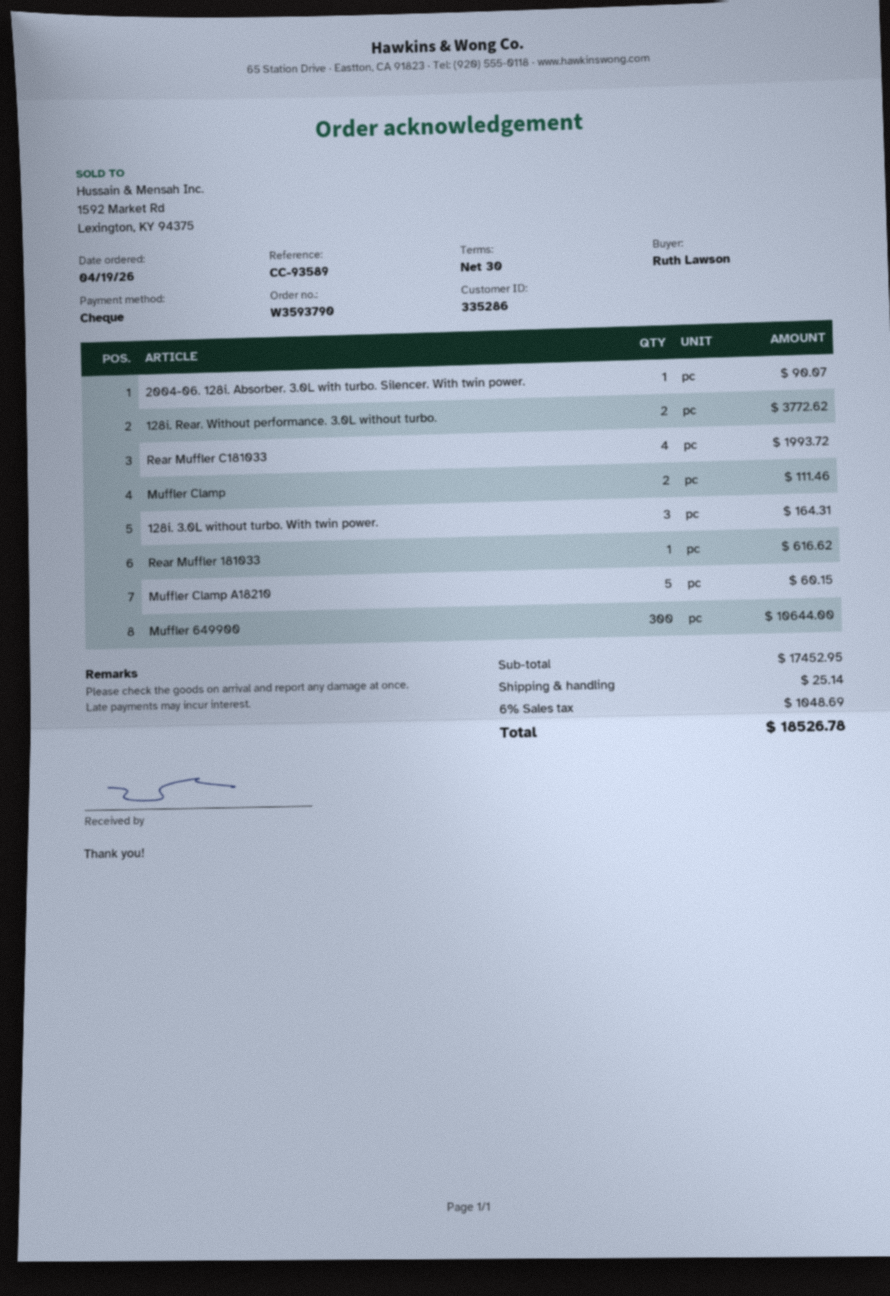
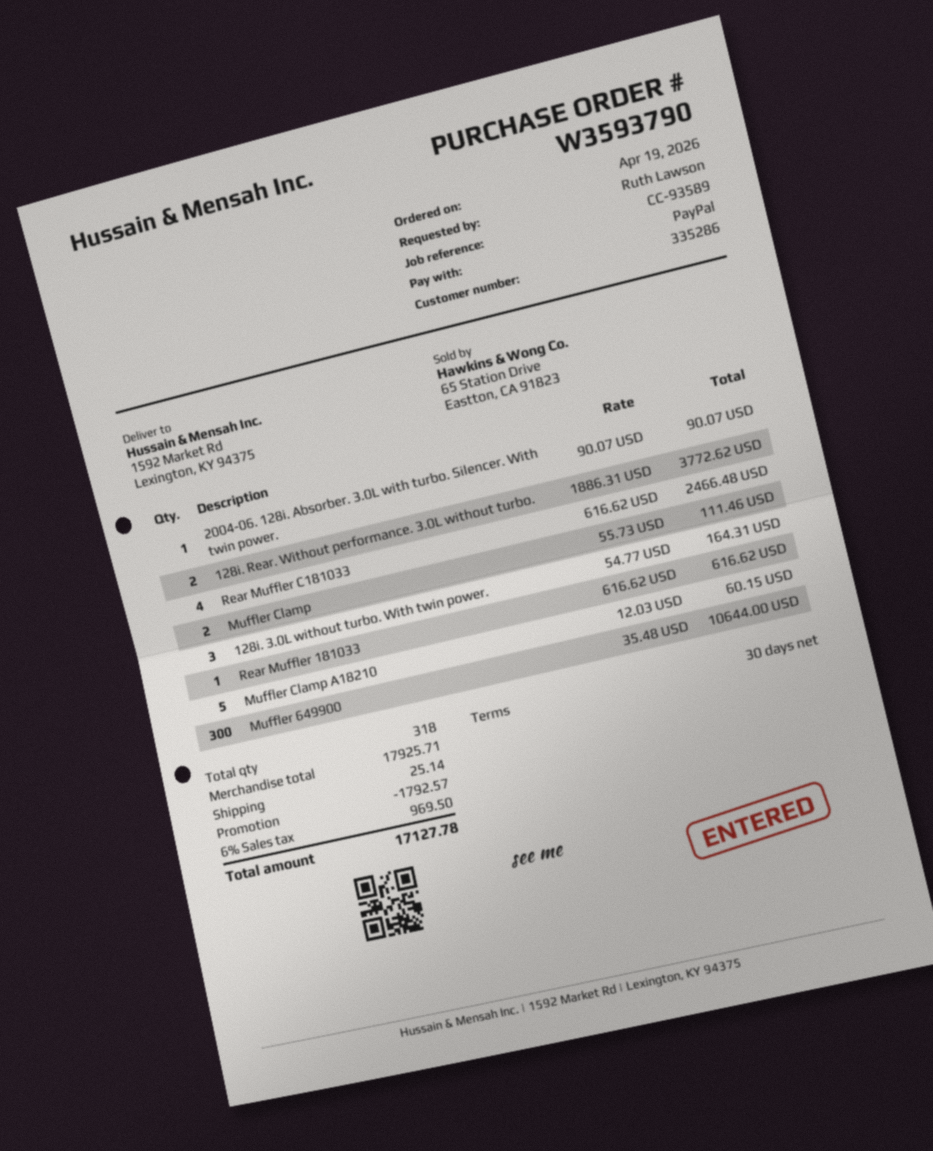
payment method: cheque -> PayPal
Rear Muffler C181033: 4 for 1993.72 -> 4 for 2466.48
subtotal: 17452.95 -> 17925.71
discount: none -> 1792.57
tax: 6% = 1048.69 -> 6% = 969.50
total: 18526.78 -> 17127.78

